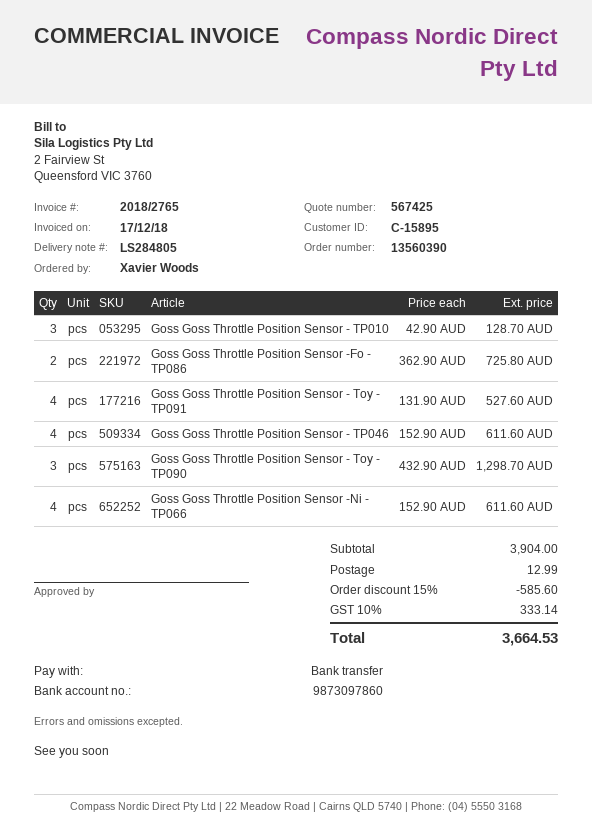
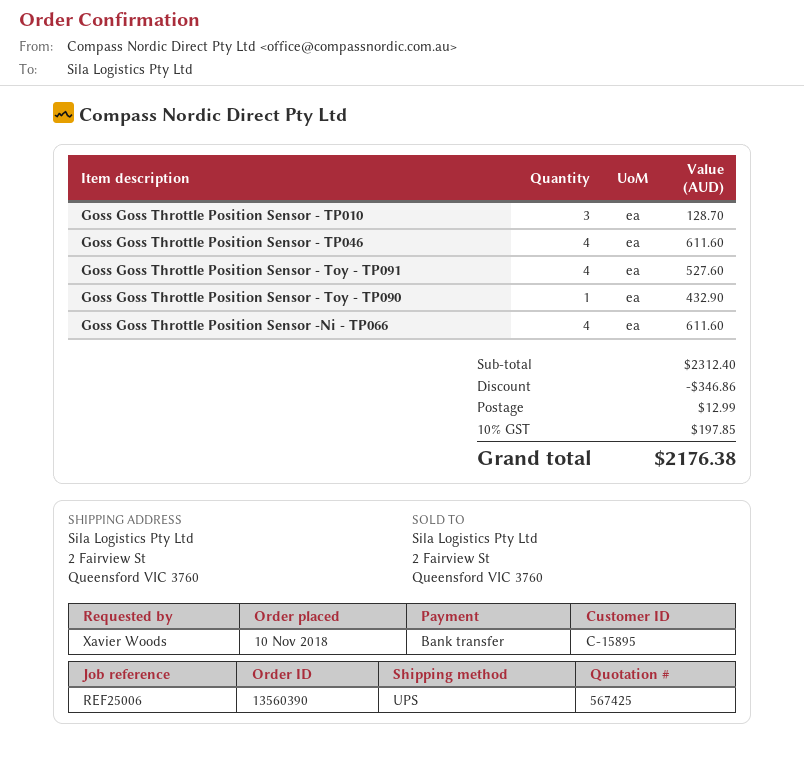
Goss Goss Throttle Position Sensor -Fo - TP086: 2 for 725.80 -> none
Goss Goss Throttle Position Sensor - Toy - TP090: 3 for 1298.70 -> 1 for 432.90
subtotal: 3904.00 -> 2312.40
discount: 585.60 -> 346.86
tax: 10% = 333.14 -> 10% = 197.85
total: 3664.53 -> 2176.38

